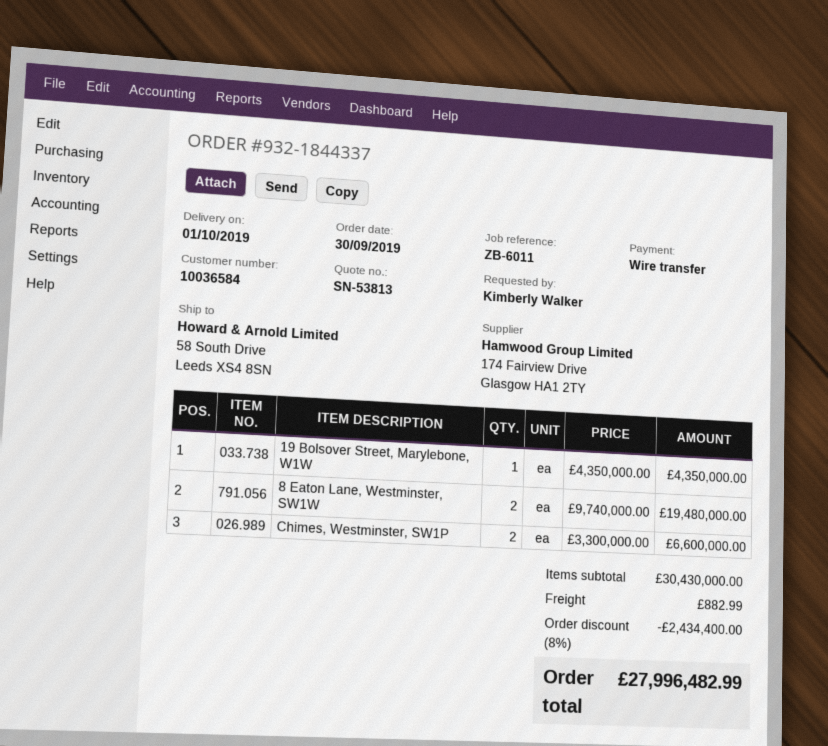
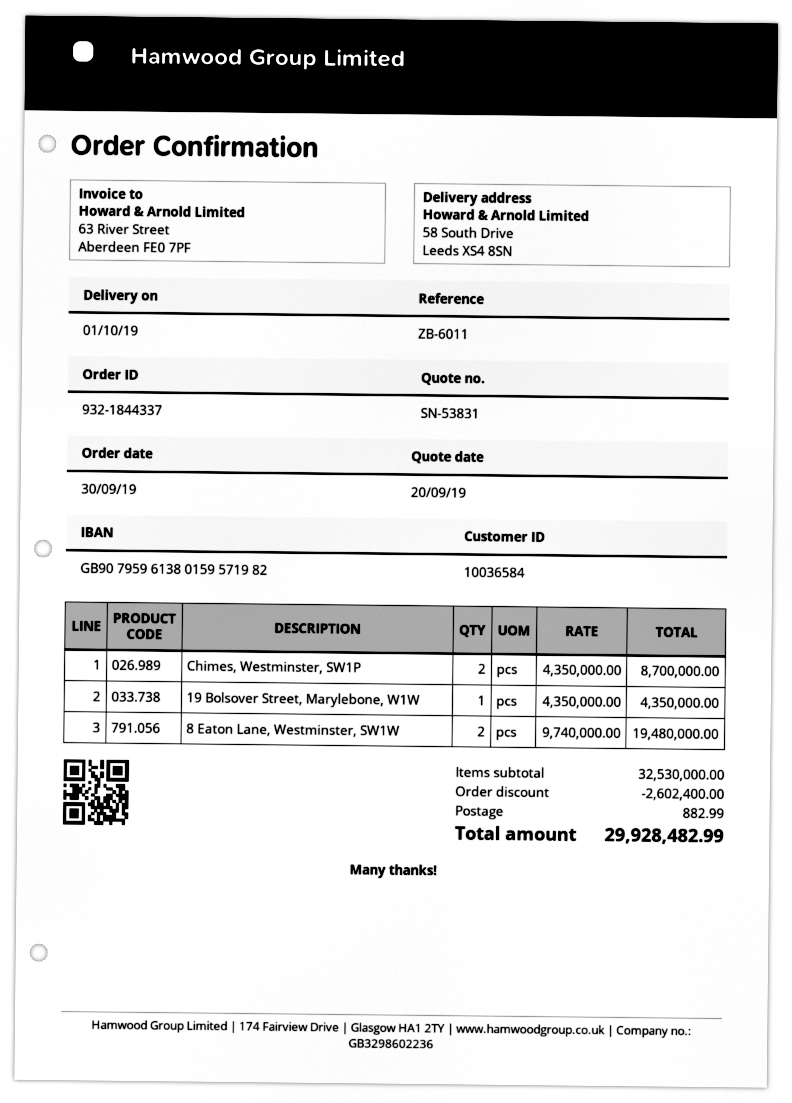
quote number: SN-53813 -> SN-53831
Chimes, Westminster, SW1P: 2 x 3300000.00 = 6600000.00 -> 2 x 4350000.00 = 8700000.00
subtotal: 30430000.00 -> 32530000.00
discount: 2434400.00 -> 2602400.00
total: 27996482.99 -> 29928482.99

